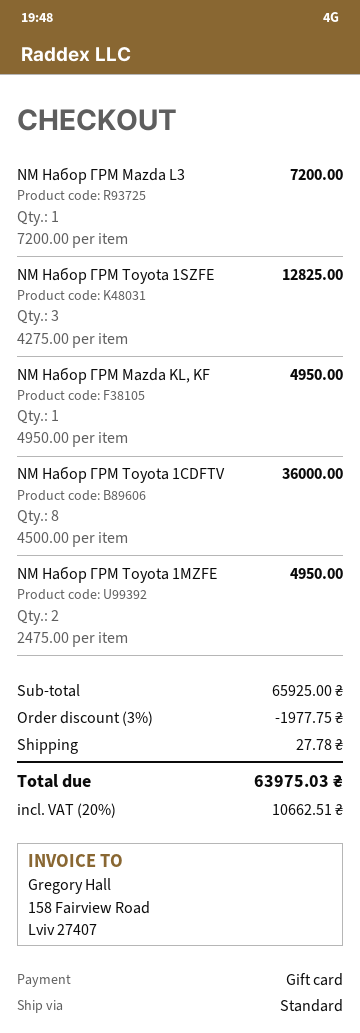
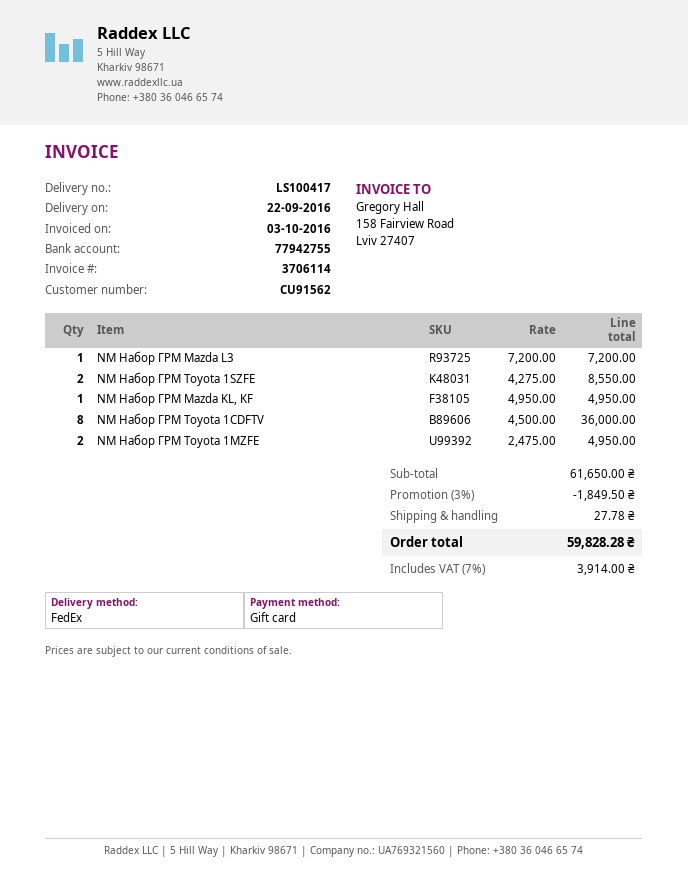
shipping method: standard -> FedEx
NM Набор ГРМ Toyota 1SZFE: 3 x 4275.00 = 12825.00 -> 2 x 4275.00 = 8550.00
subtotal: 65925.00 -> 61650.00
discount: 3% = 1977.75 -> 3% = 1849.50
tax: 20% = 10662.51 -> 7% = 3914.00
total: 63975.03 -> 59828.28

